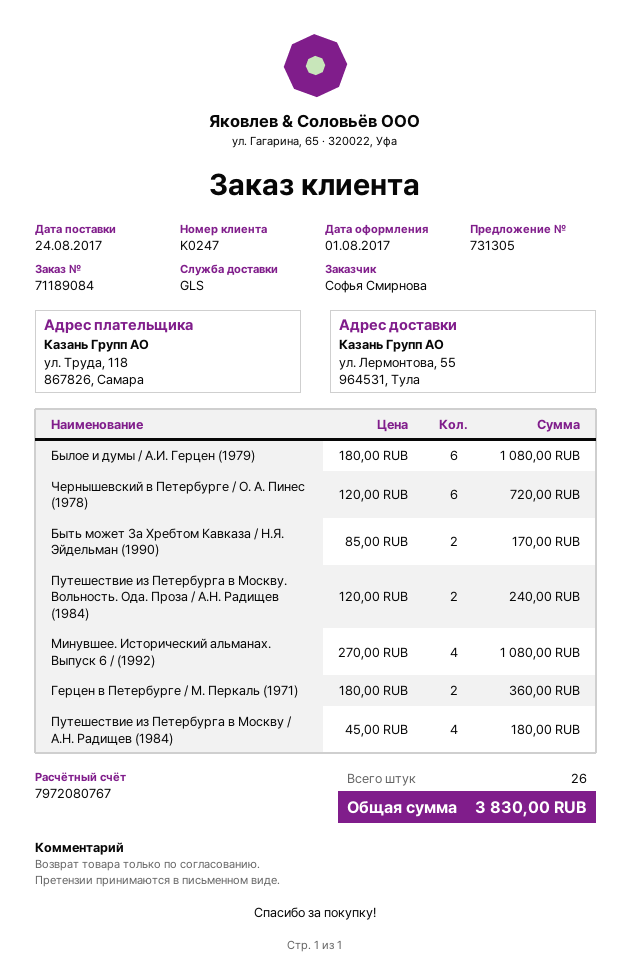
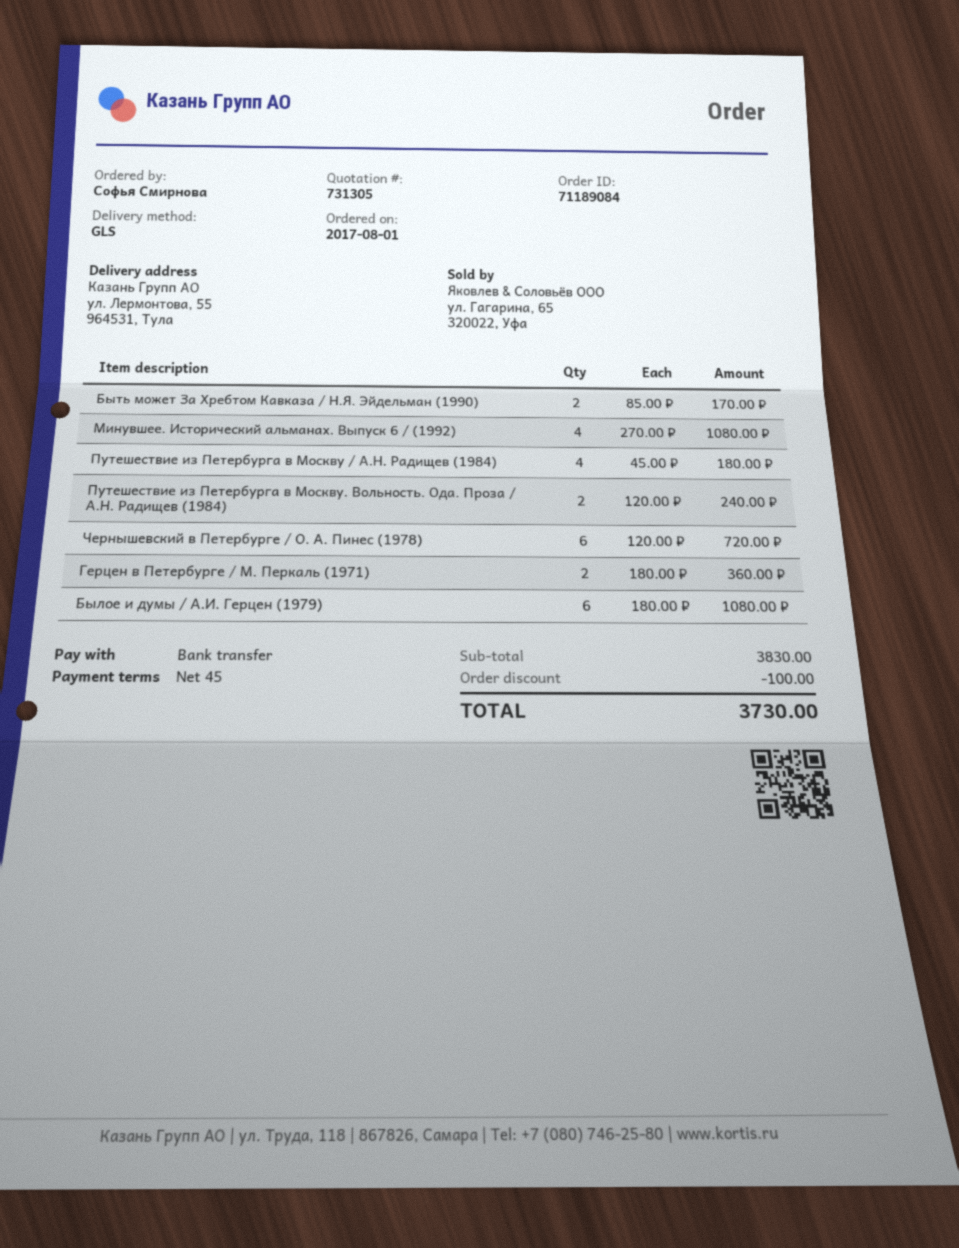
discount: none -> 100.00
total: 3830.00 -> 3730.00

